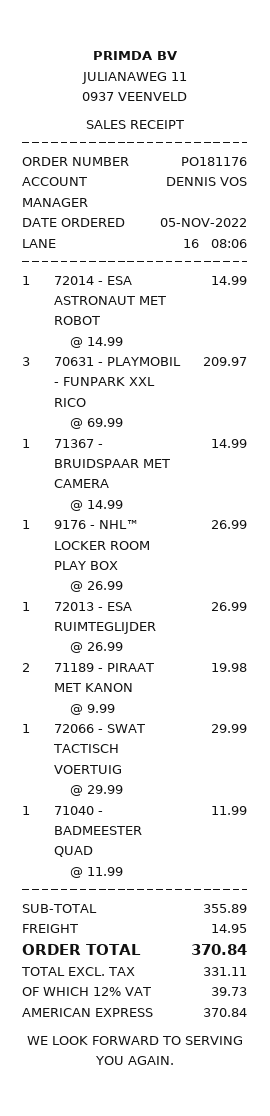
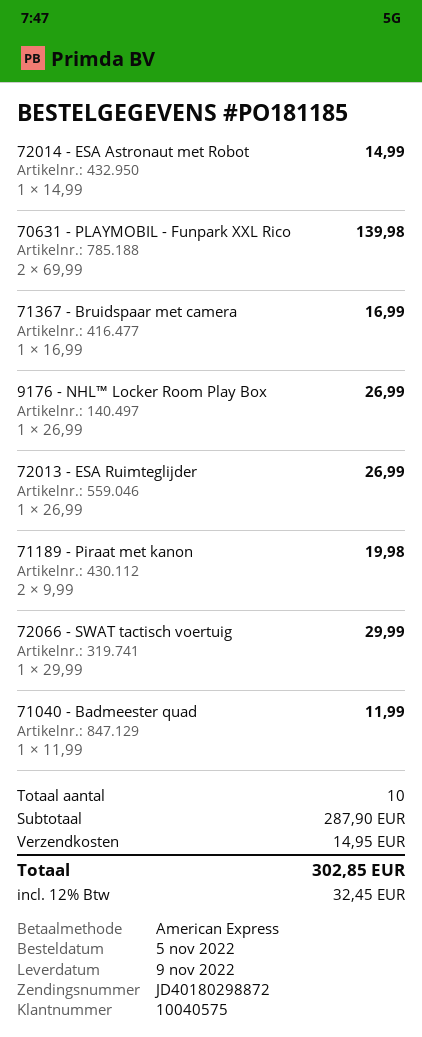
order number: PO181176 -> PO181185
70631 - PLAYMOBIL - FUNPARK XXL RICO: 3 x 69.99 = 209.97 -> 2 x 69.99 = 139.98
71367 - BRUIDSPAAR MET CAMERA: 1 x 14.99 = 14.99 -> 1 x 16.99 = 16.99
subtotal: 355.89 -> 287.90
tax: 12% = 39.73 -> 12% = 32.45
total: 370.84 -> 302.85

